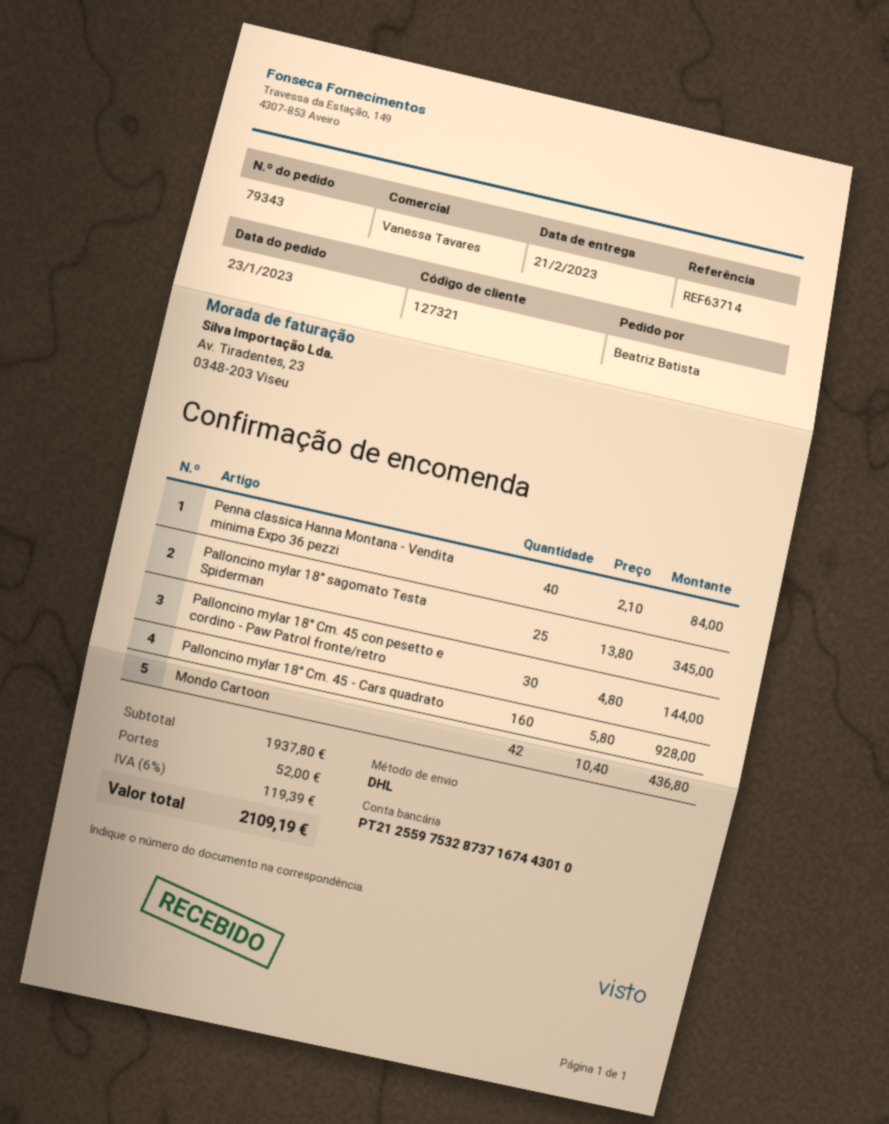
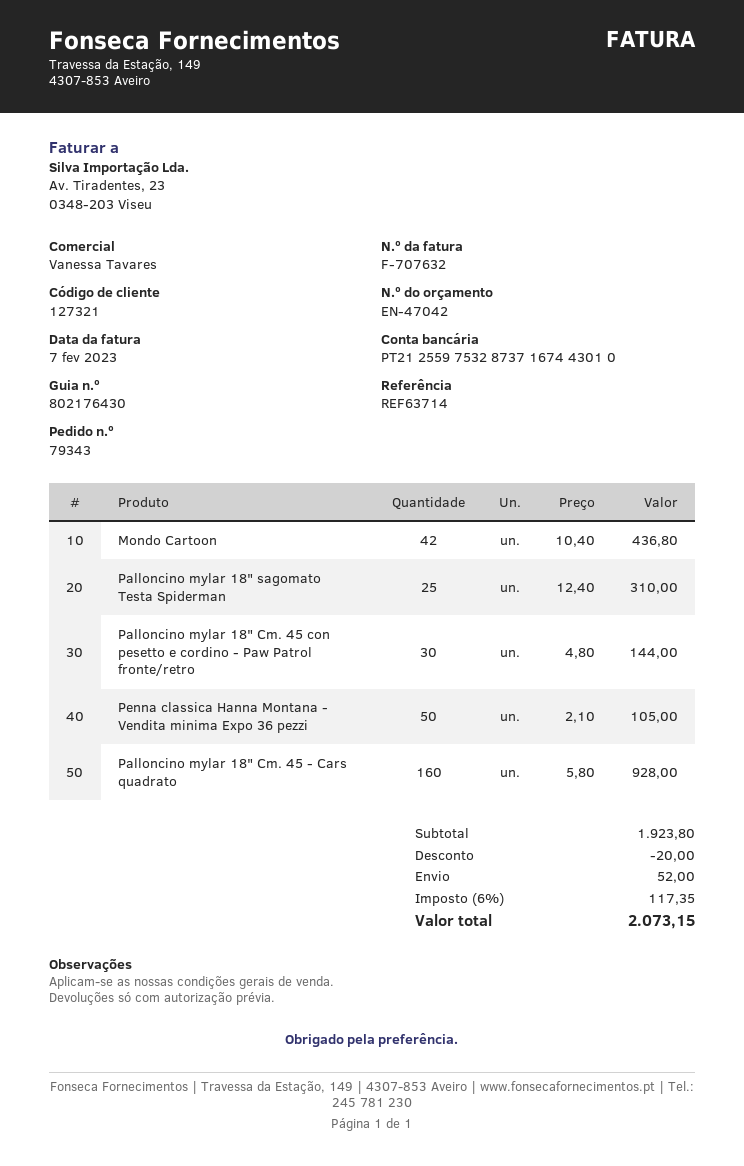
Penna classica Hanna Montana - Vendita minima Expo 36 pezzi: 40 x 2.10 = 84.00 -> 50 x 2.10 = 105.00
Palloncino mylar 18" sagomato Testa Spiderman: 25 x 13.80 = 345.00 -> 25 x 12.40 = 310.00
subtotal: 1937.80 -> 1923.80
discount: none -> 20.00
tax: 6% = 119.39 -> 6% = 117.35
total: 2109.19 -> 2073.15

